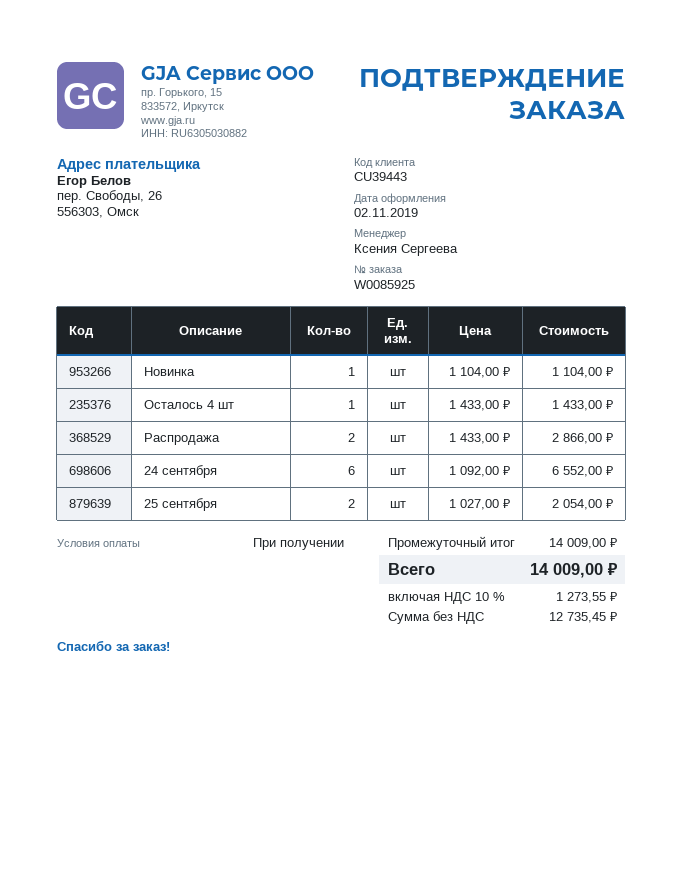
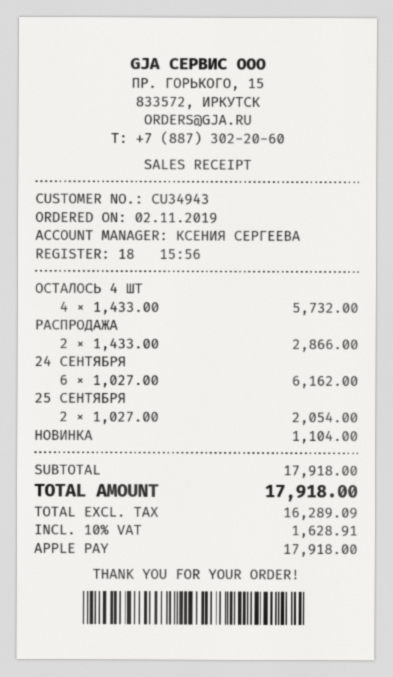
customer number: CU39443 -> CU34943
Осталось 4 шт: 1 x 1433.00 = 1433.00 -> 4 x 1433.00 = 5732.00
24 сентября: 6 x 1092.00 = 6552.00 -> 6 x 1027.00 = 6162.00
subtotal: 14009.00 -> 17918.00
net: 12735.45 -> 16289.09
tax: 10% = 1273.55 -> 10% = 1628.91
total: 14009.00 -> 17918.00

